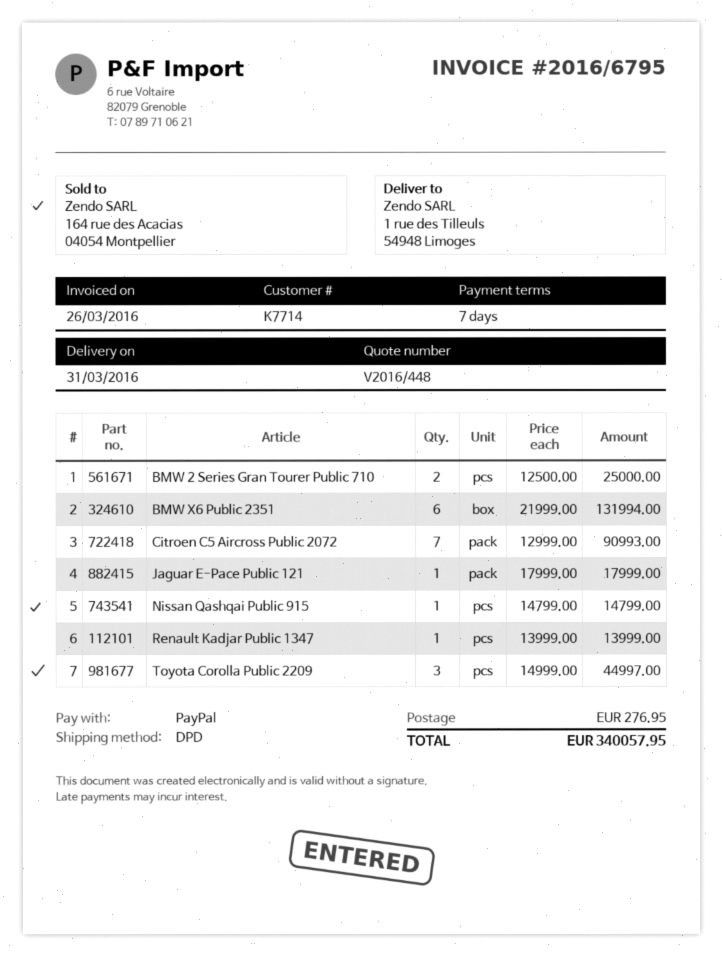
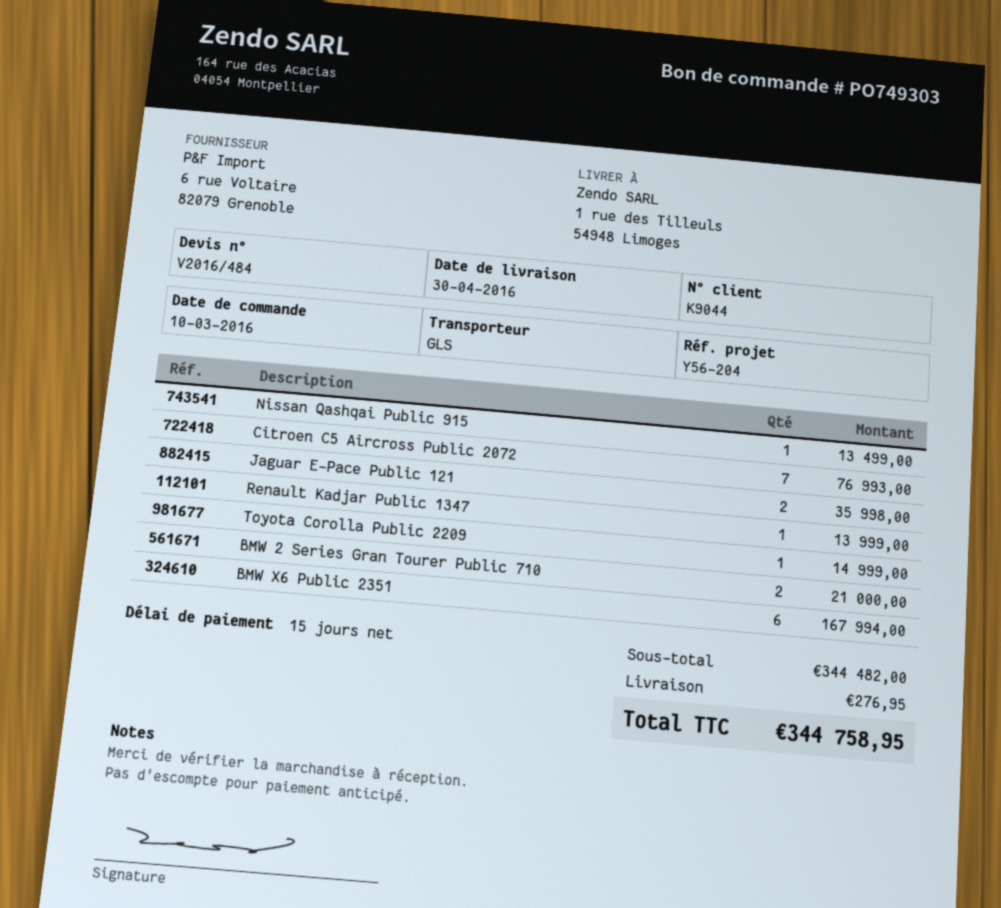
quote number: V2016/448 -> V2016/484
delivery date: 2016-03-31 -> 2016-04-30
payment terms: 7 days -> 15 days
customer number: K7714 -> K9044
shipping method: DPD -> GLS
BMW 2 Series Gran Tourer Public 710: 2 for 25000.00 -> 2 for 21000.00
BMW X6 Public 2351: 6 for 131994.00 -> 6 for 167994.00
Citroen C5 Aircross Public 2072: 7 for 90993.00 -> 7 for 76993.00
Jaguar E-Pace Public 121: 1 for 17999.00 -> 2 for 35998.00
Nissan Qashqai Public 915: 1 for 14799.00 -> 1 for 13499.00
Toyota Corolla Public 2209: 3 for 44997.00 -> 1 for 14999.00
total: 340057.95 -> 344758.95

